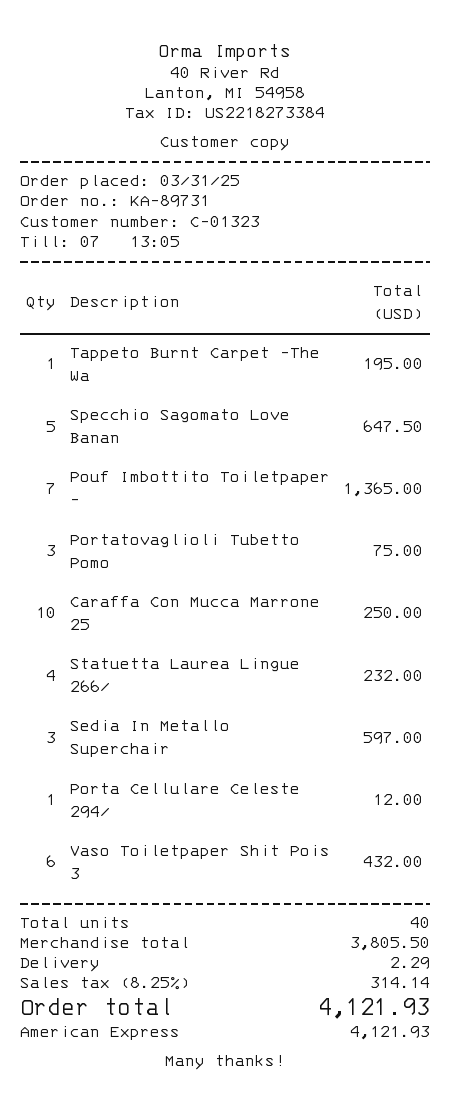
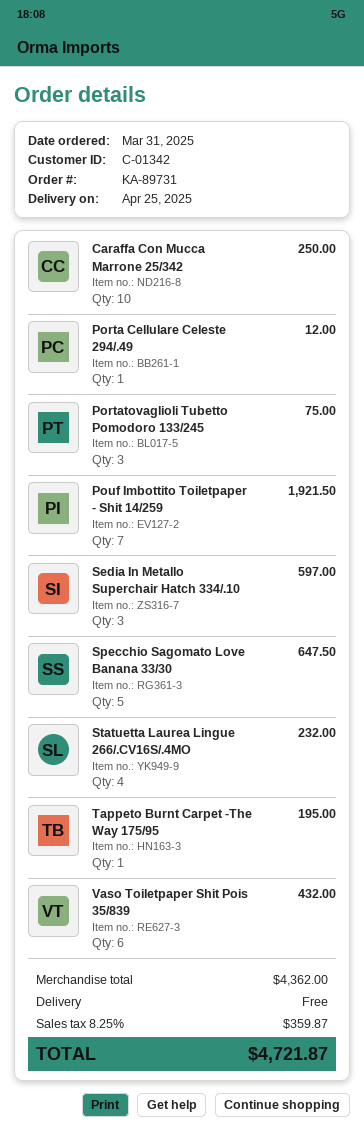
customer number: C-01323 -> C-01342
Pouf Imbottito Toiletpaper -: 7 for 1365.00 -> 7 for 1921.50
subtotal: 3805.50 -> 4362.00
shipping: 2.29 -> 0.00
tax: 8.25% = 314.14 -> 8.25% = 359.87
total: 4121.93 -> 4721.87

